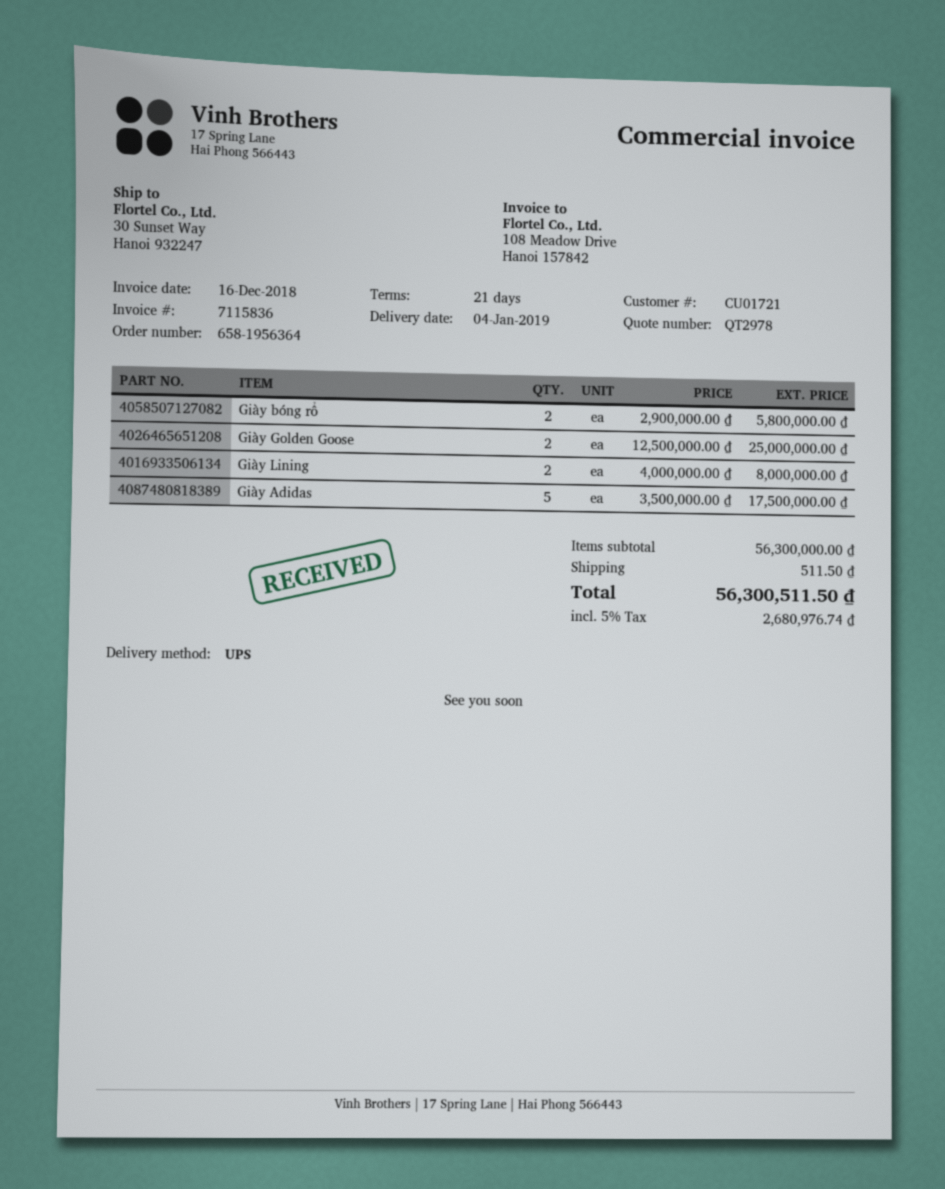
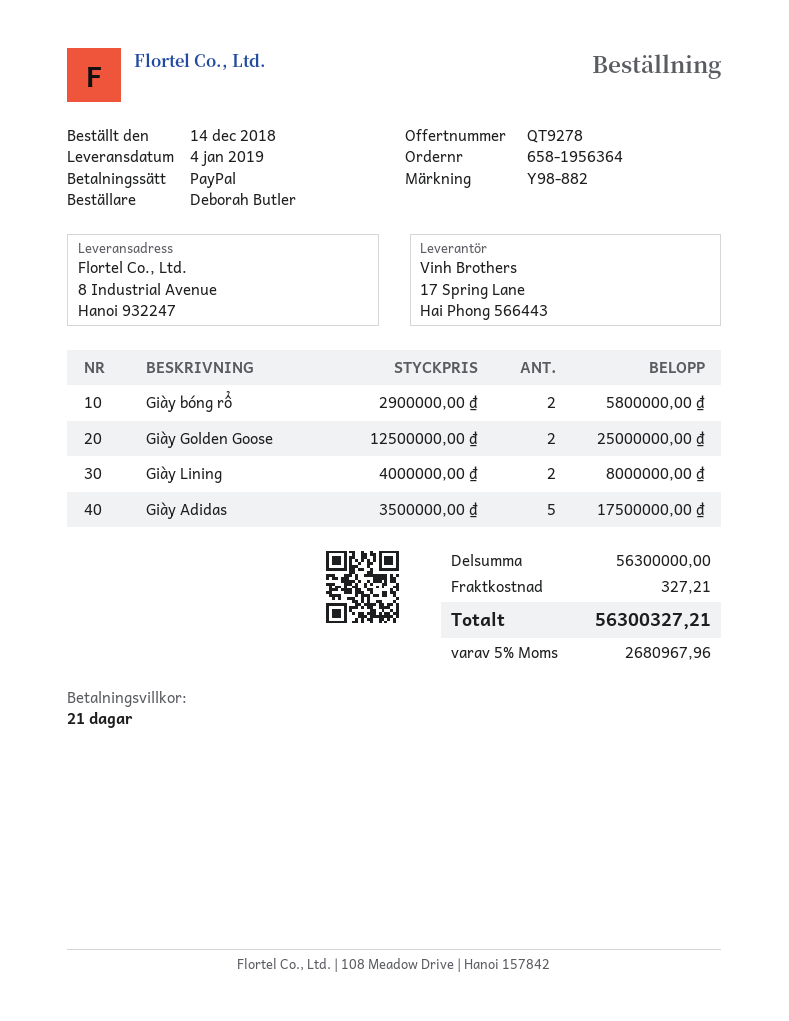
quote number: QT2978 -> QT9278
ship to: 30 Sunset Way, Hanoi 932247 -> 8 Industrial Avenue, Hanoi 932247
shipping: 511.50 -> 327.21
tax: 5% = 2680976.74 -> 5% = 2680967.96
total: 56300511.50 -> 56300327.21

